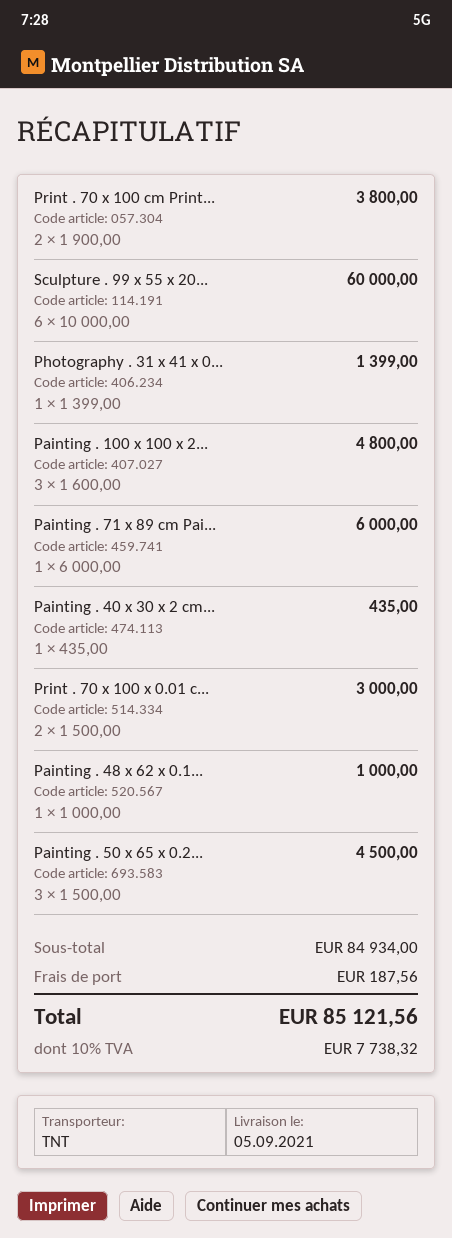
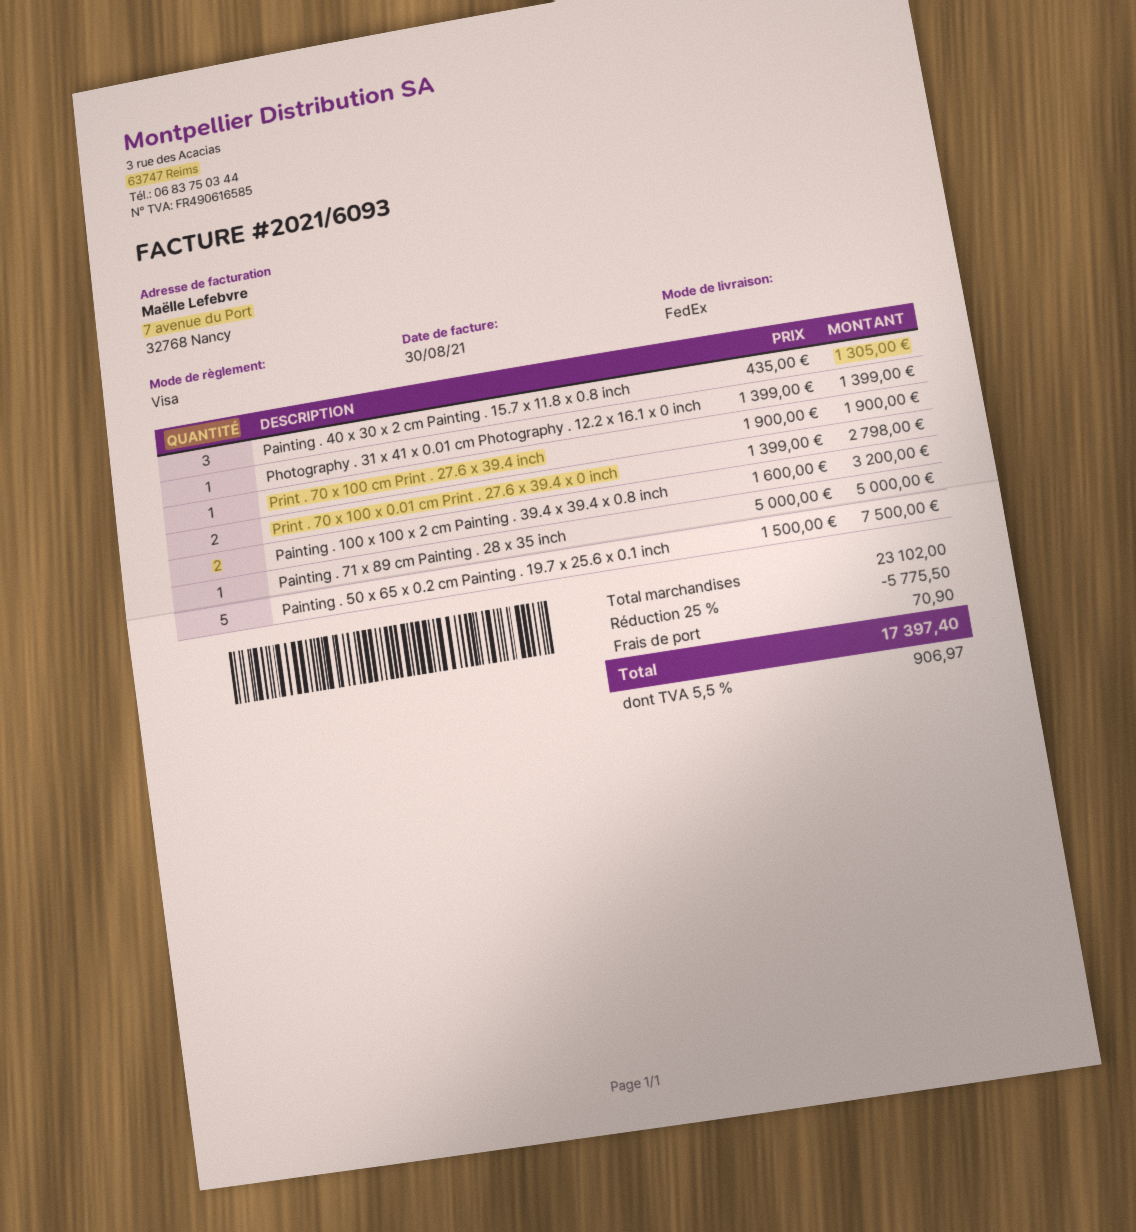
shipping method: TNT -> FedEx
Print . 70 x 100 cm Print...: 2 x 1900.00 = 3800.00 -> 1 x 1900.00 = 1900.00
Sculpture . 99 x 55 x 20...: 6 x 10000.00 = 60000.00 -> none
Painting . 100 x 100 x 2...: 3 x 1600.00 = 4800.00 -> 2 x 1600.00 = 3200.00
Painting . 71 x 89 cm Pai...: 1 x 6000.00 = 6000.00 -> 1 x 5000.00 = 5000.00
Painting . 40 x 30 x 2 cm...: 1 x 435.00 = 435.00 -> 3 x 435.00 = 1305.00
Print . 70 x 100 x 0.01 c...: 2 x 1500.00 = 3000.00 -> 2 x 1399.00 = 2798.00
Painting . 48 x 62 x 0.1...: 1 x 1000.00 = 1000.00 -> none
Painting . 50 x 65 x 0.2...: 3 x 1500.00 = 4500.00 -> 5 x 1500.00 = 7500.00
subtotal: 84934.00 -> 23102.00
discount: none -> 25% = 5775.50
shipping: 187.56 -> 70.90
tax: 10% = 7738.32 -> 5.5% = 906.97
total: 85121.56 -> 17397.40

